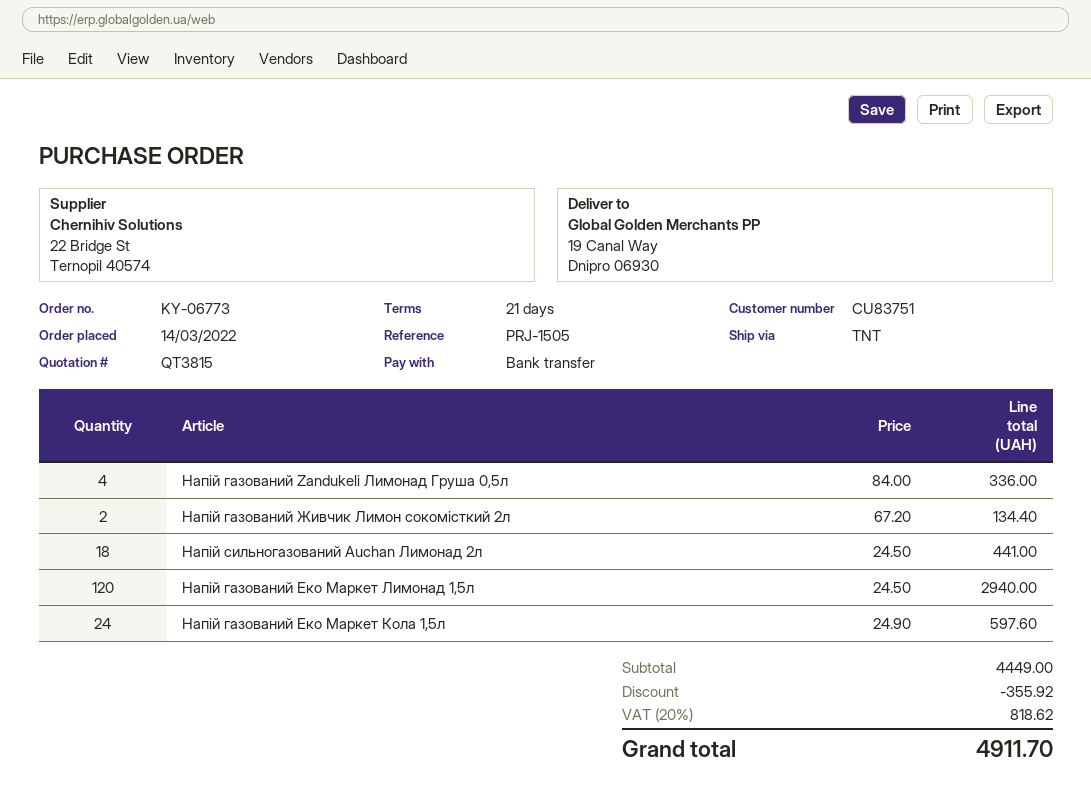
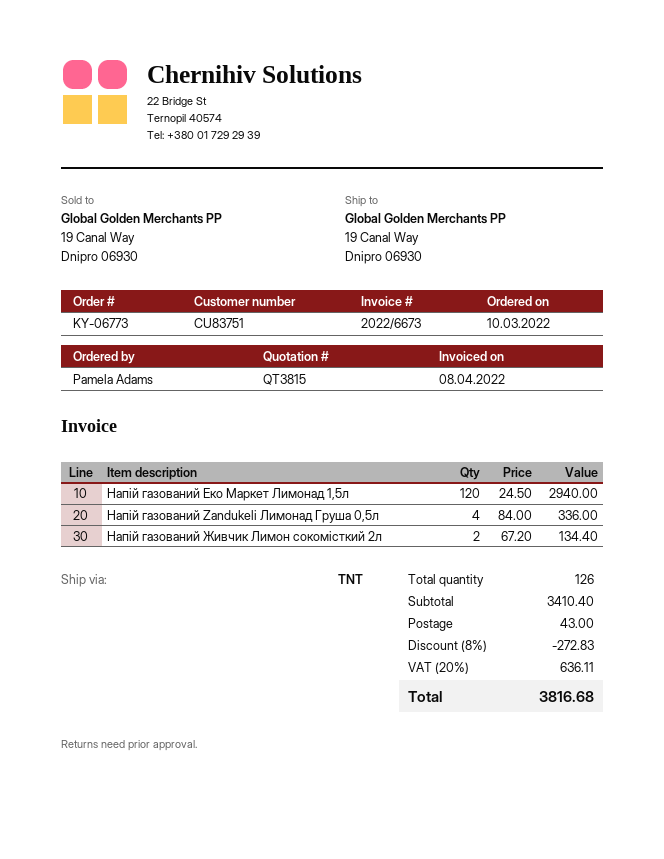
order date: 2022-03-14 -> 2022-03-10
Напій сильногазований Auchan Лимонад 2л: 18 x 24.50 = 441.00 -> none
Напій газований Еко Маркет Кола 1,5л: 24 x 24.90 = 597.60 -> none
subtotal: 4449.00 -> 3410.40
discount: 355.92 -> 272.83
shipping: none -> 43.00
tax: 20% = 818.62 -> 20% = 636.11
total: 4911.70 -> 3816.68

